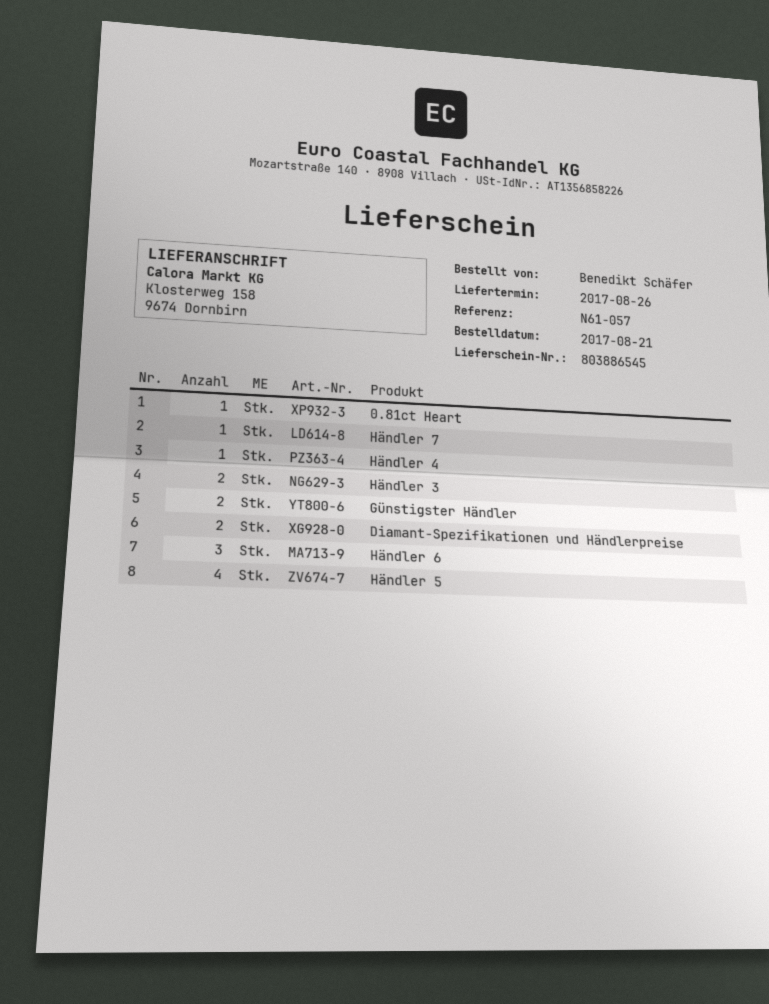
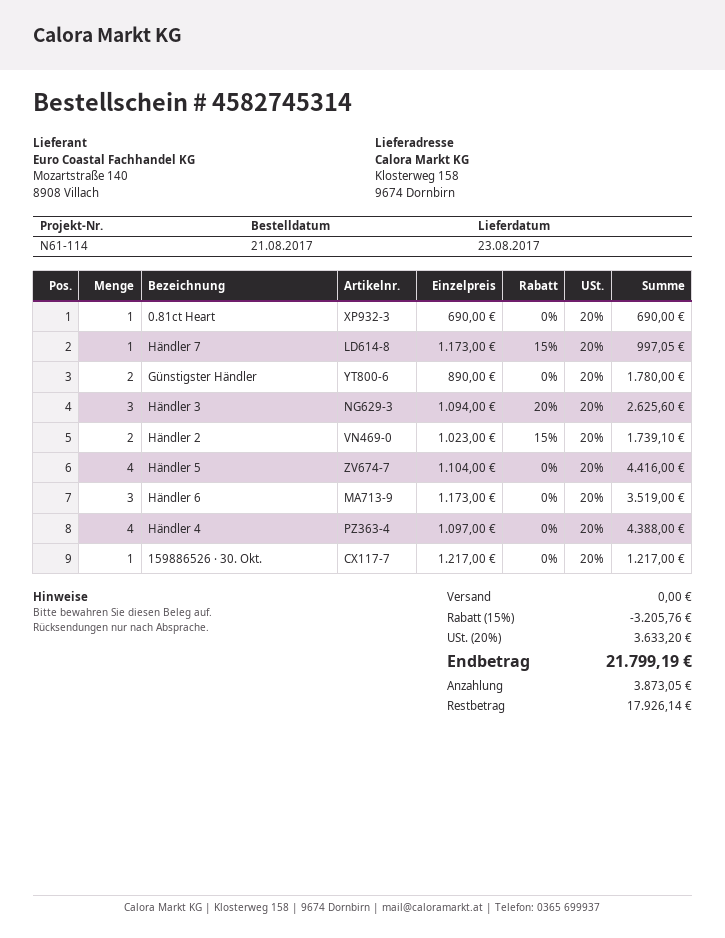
delivery date: 2017-08-26 -> 2017-08-23
reference: N61-057 -> N61-114
Händler 4: 1 -> 4
Händler 3: 2 -> 3
Diamant-Spezifikationen und Händlerpreise: 2 -> none
Händler 2: none -> 2
159886526 · 30. Okt.: none -> 1

